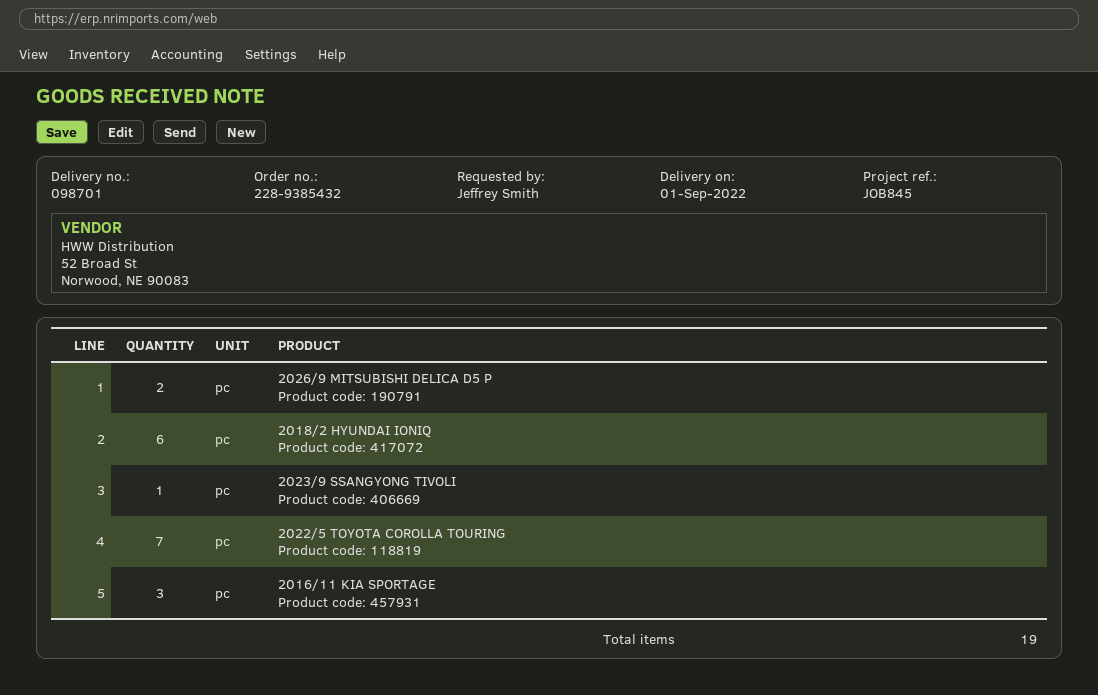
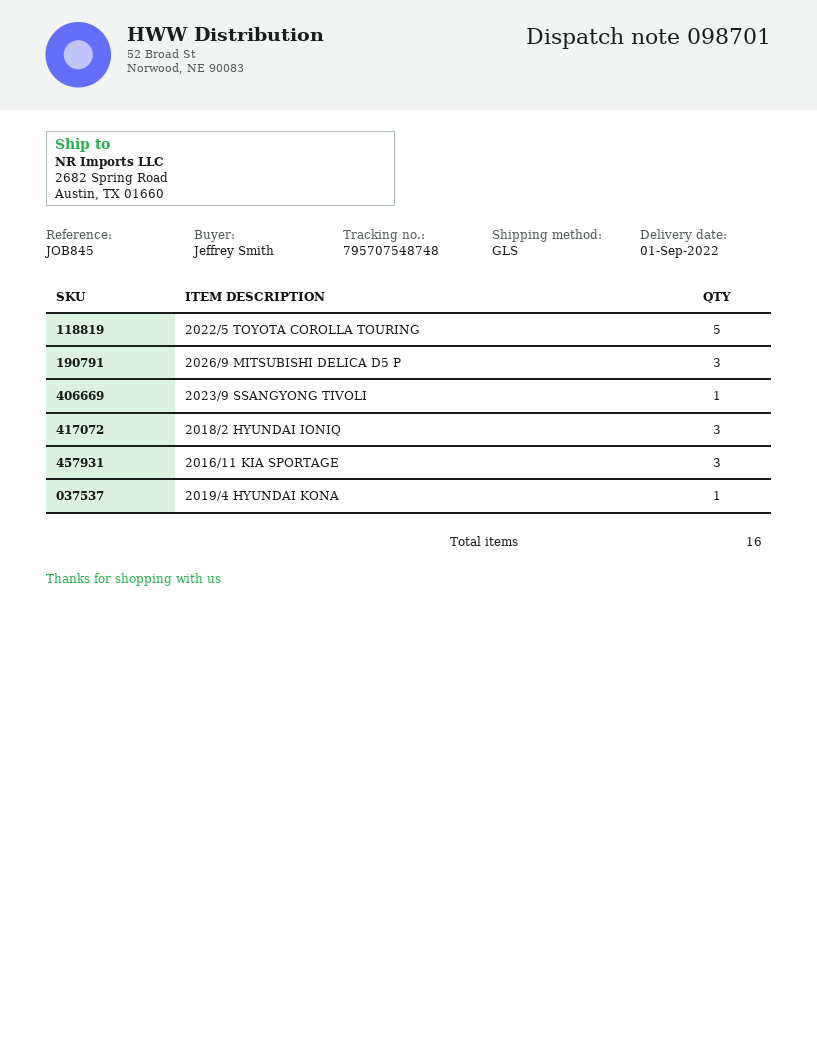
2026/9 MITSUBISHI DELICA D5 P: 2 -> 3
2018/2 HYUNDAI IONIQ: 6 -> 3
2022/5 TOYOTA COROLLA TOURING: 7 -> 5
2019/4 HYUNDAI KONA: none -> 1
total quantity: 19 -> 16

